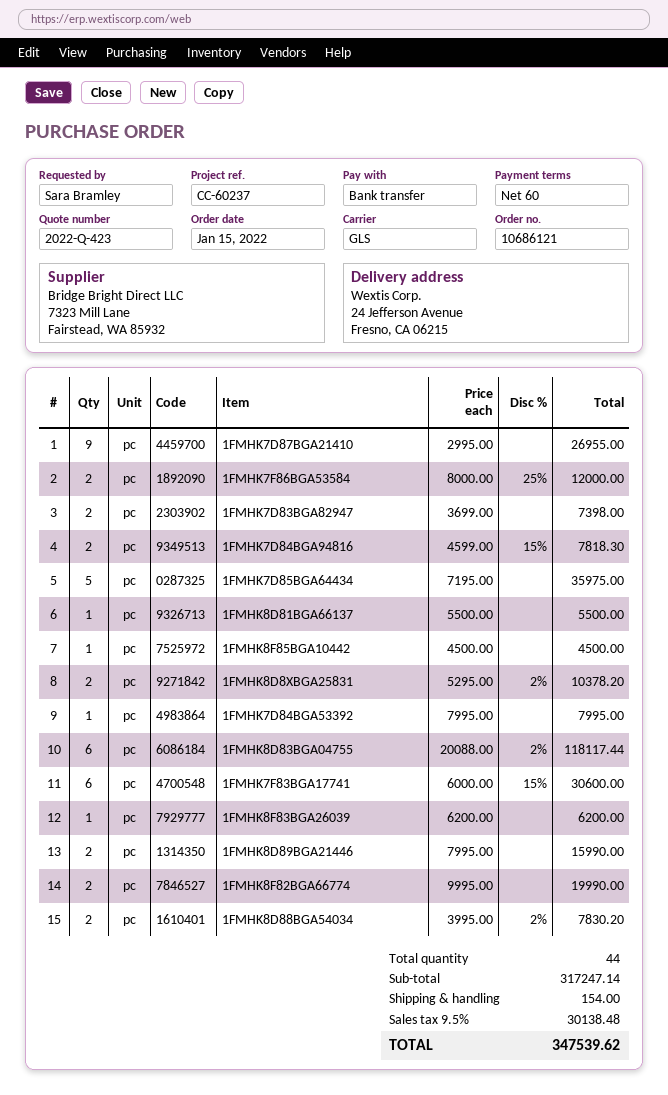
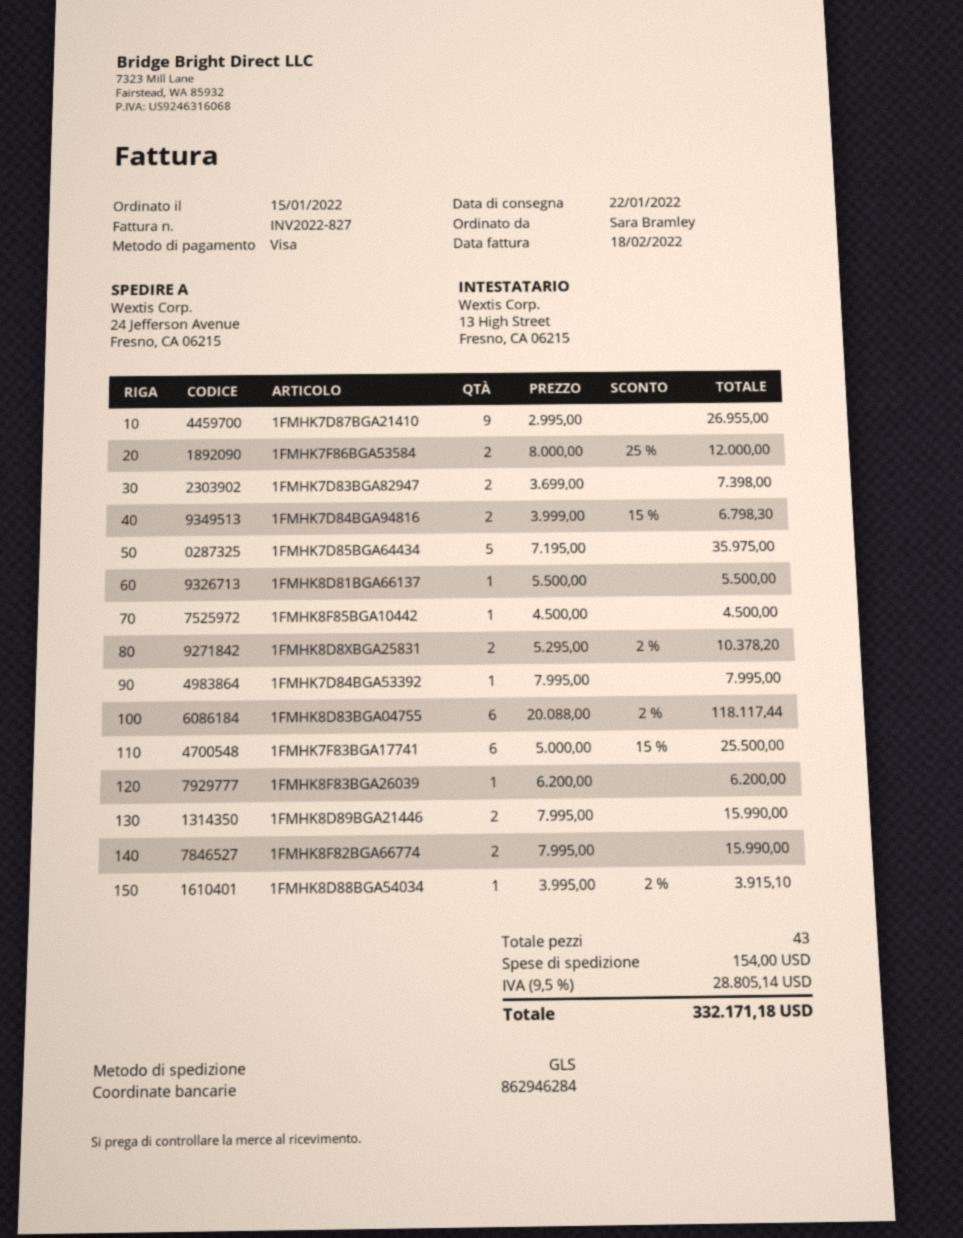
payment method: bank transfer -> Visa
1FMHK7D84BGA94816: 2 x 4599.00 - 15% = 7818.30 -> 2 x 3999.00 - 15% = 6798.30
1FMHK7F83BGA17741: 6 x 6000.00 - 15% = 30600.00 -> 6 x 5000.00 - 15% = 25500.00
1FMHK8F82BGA66774: 2 x 9995.00 = 19990.00 -> 2 x 7995.00 = 15990.00
1FMHK8D88BGA54034: 2 x 3995.00 - 2% = 7830.20 -> 1 x 3995.00 - 2% = 3915.10
total quantity: 44 -> 43
tax: 9.5% = 30138.48 -> 9.5% = 28805.14
total: 347539.62 -> 332171.18

